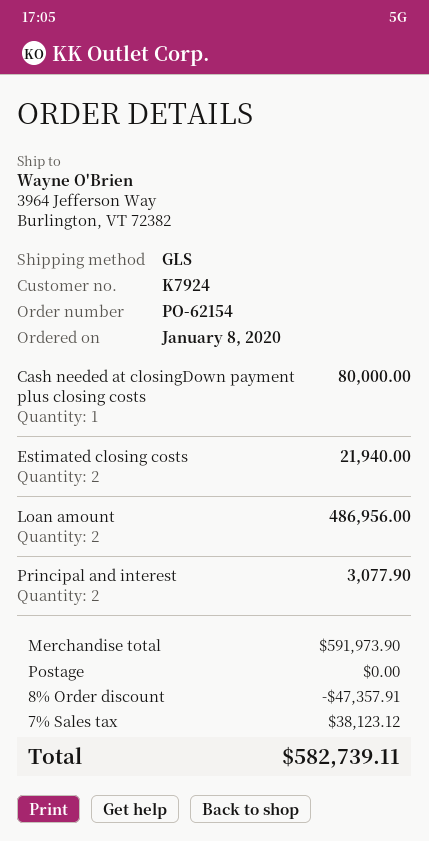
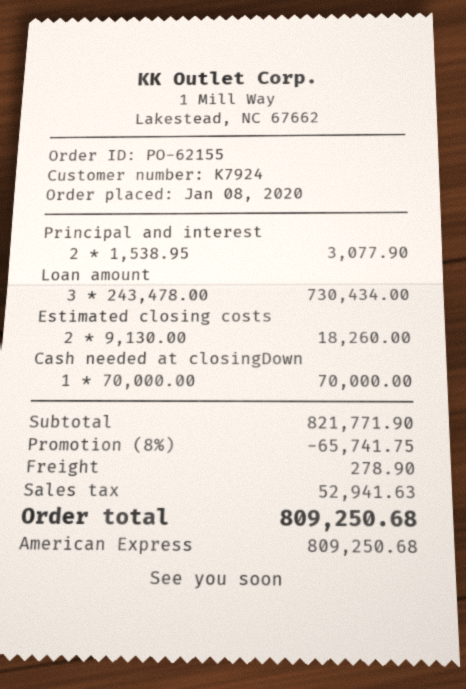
order number: PO-62154 -> PO-62155
Cash needed at closingDown payment plus closing costs: 1 for 80000.00 -> 1 for 70000.00
Estimated closing costs: 2 for 21940.00 -> 2 for 18260.00
Loan amount: 2 for 486956.00 -> 3 for 730434.00
subtotal: 591973.90 -> 821771.90
discount: 8% = 47357.91 -> 8% = 65741.75
shipping: 0.00 -> 278.90
tax: 38123.12 -> 52941.63
total: 582739.11 -> 809250.68

